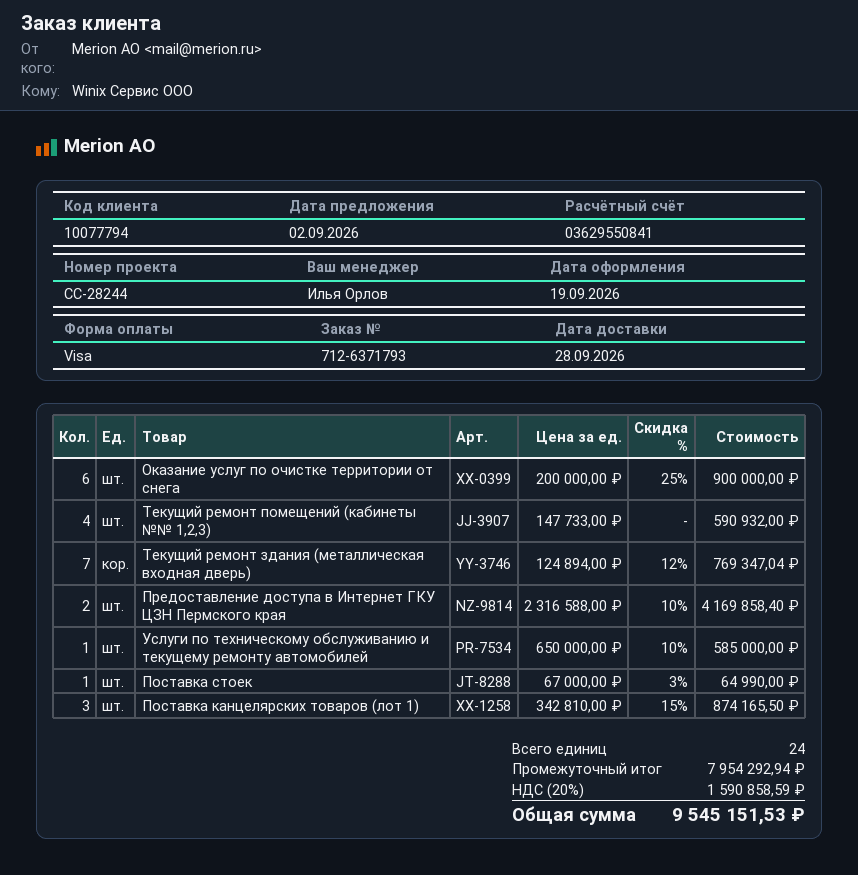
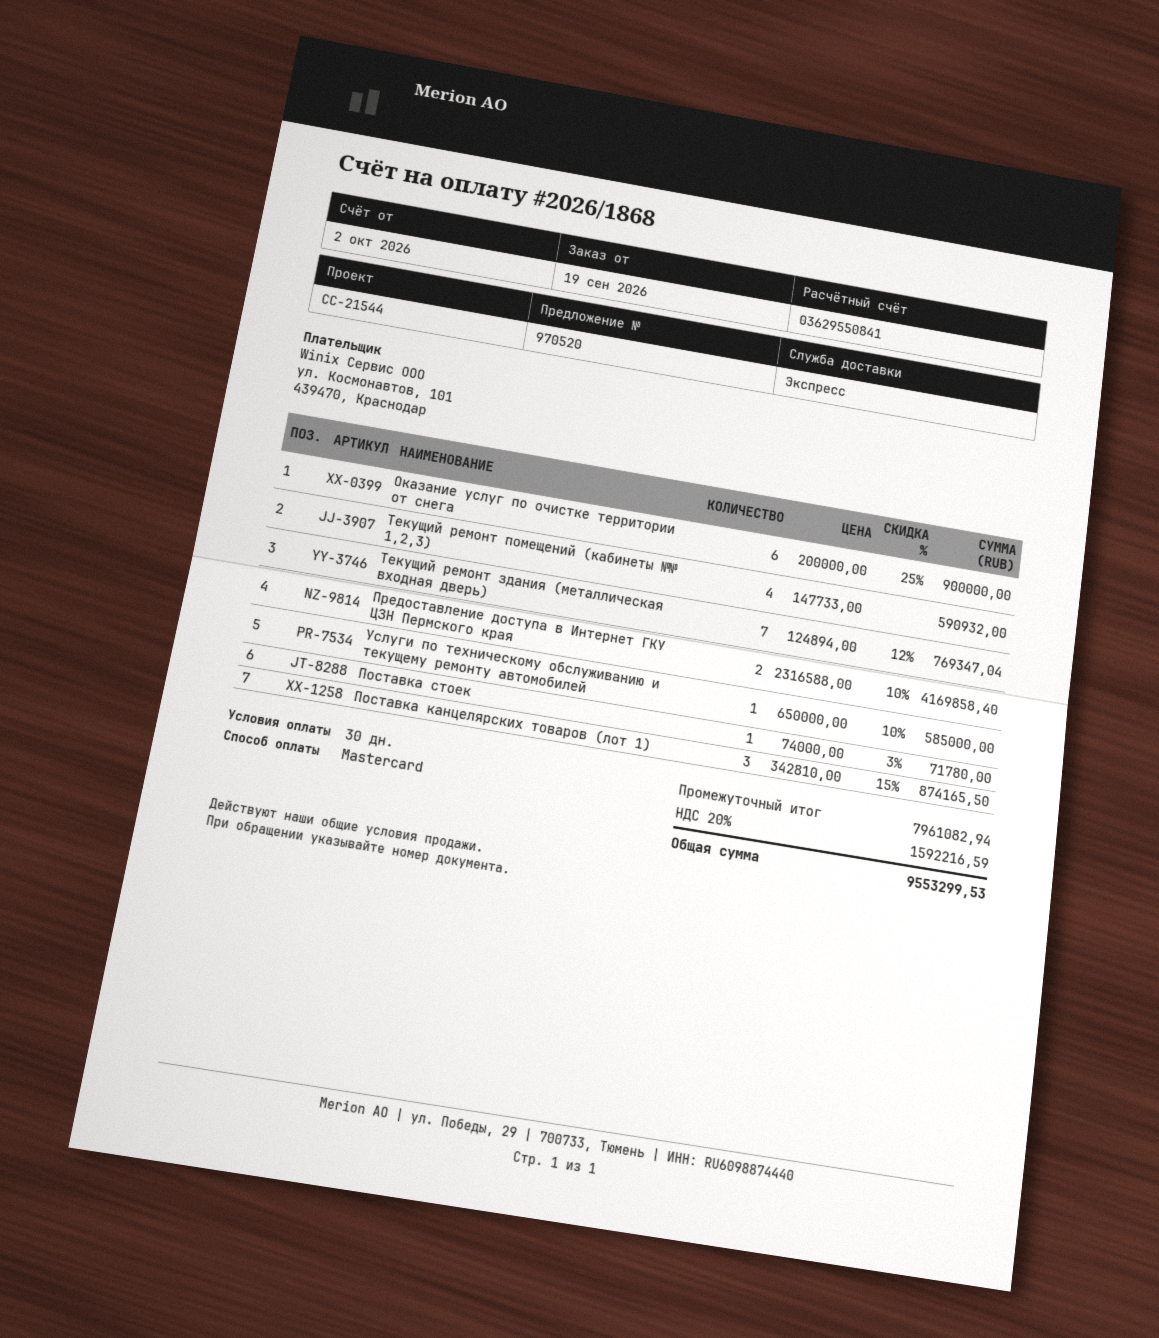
reference: CC-28244 -> CC-21544
payment method: Visa -> Mastercard
Поставка стоек: 1 x 67000.00 - 3% = 64990.00 -> 1 x 74000.00 - 3% = 71780.00
subtotal: 7954292.94 -> 7961082.94
tax: 20% = 1590858.59 -> 20% = 1592216.59
total: 9545151.53 -> 9553299.53

